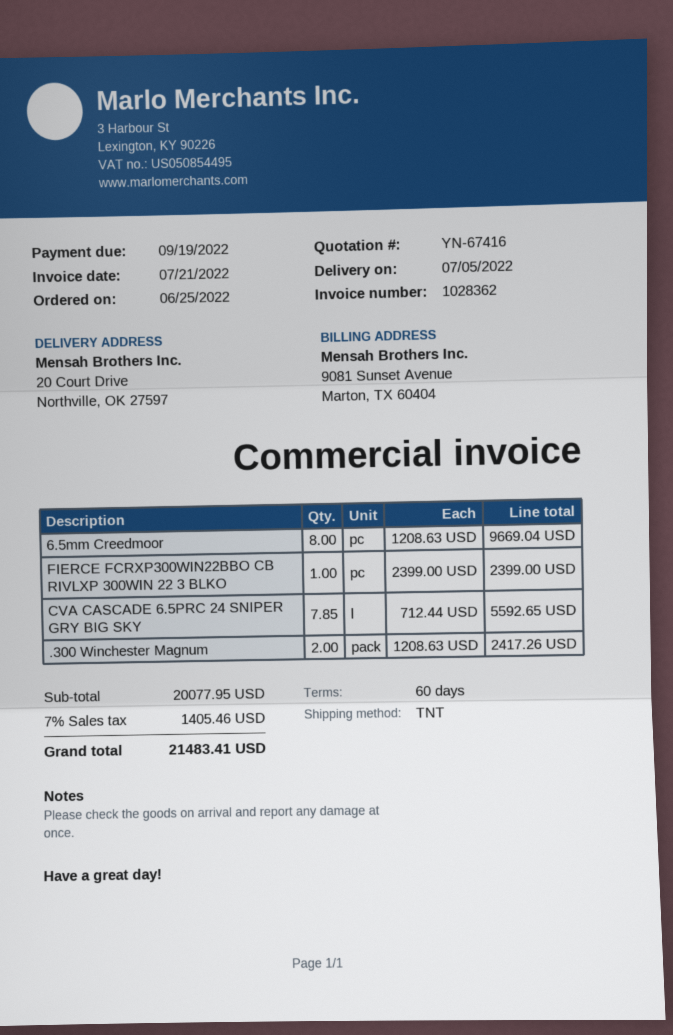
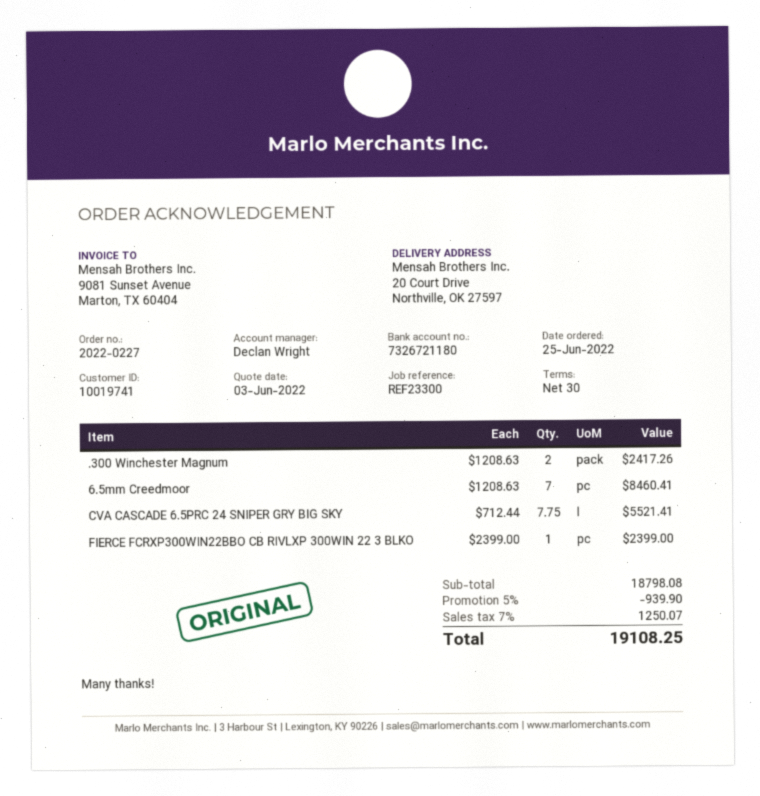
payment terms: 60 days -> 30 days
6.5mm Creedmoor: 8 x 1208.63 = 9669.04 -> 7 x 1208.63 = 8460.41
CVA CASCADE 6.5PRC 24 SNIPER GRY BIG SKY: 7.85 x 712.44 = 5592.65 -> 7.75 x 712.44 = 5521.41
subtotal: 20077.95 -> 18798.08
discount: none -> 5% = 939.90
tax: 7% = 1405.46 -> 7% = 1250.07
total: 21483.41 -> 19108.25

